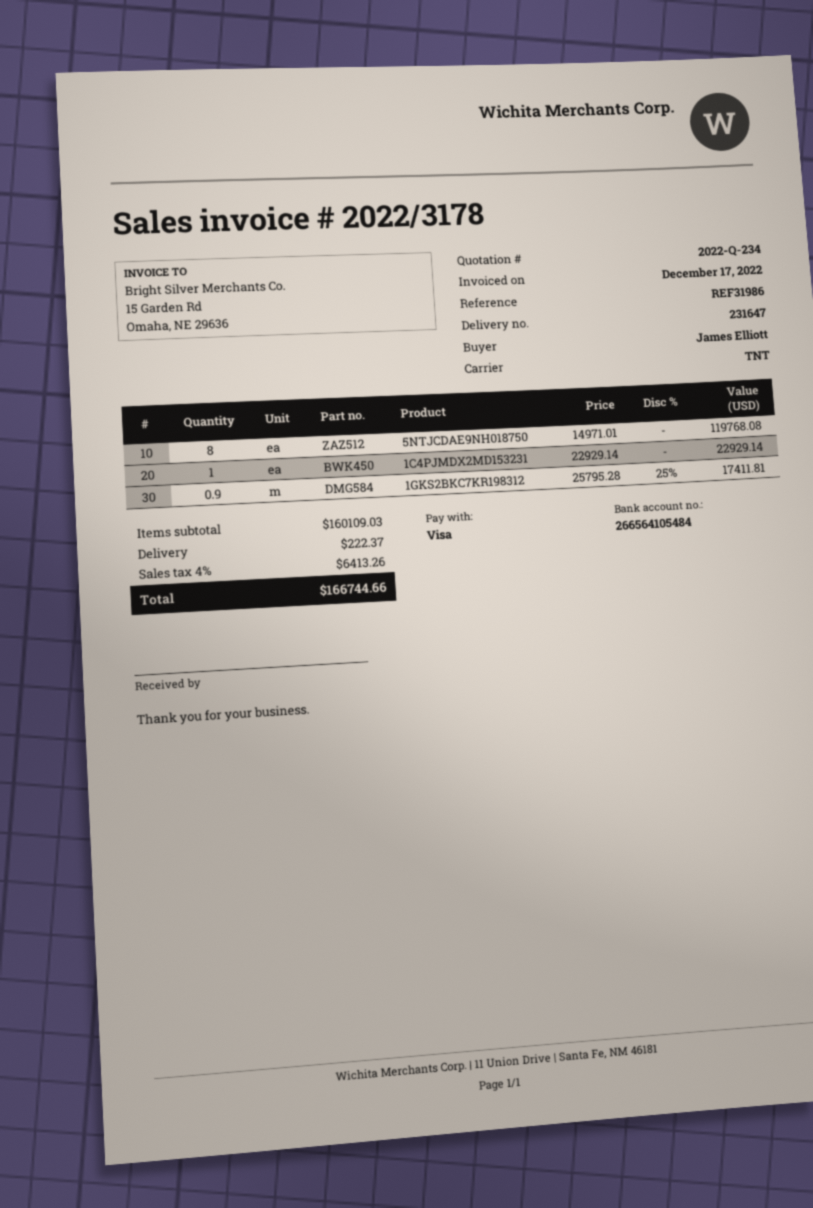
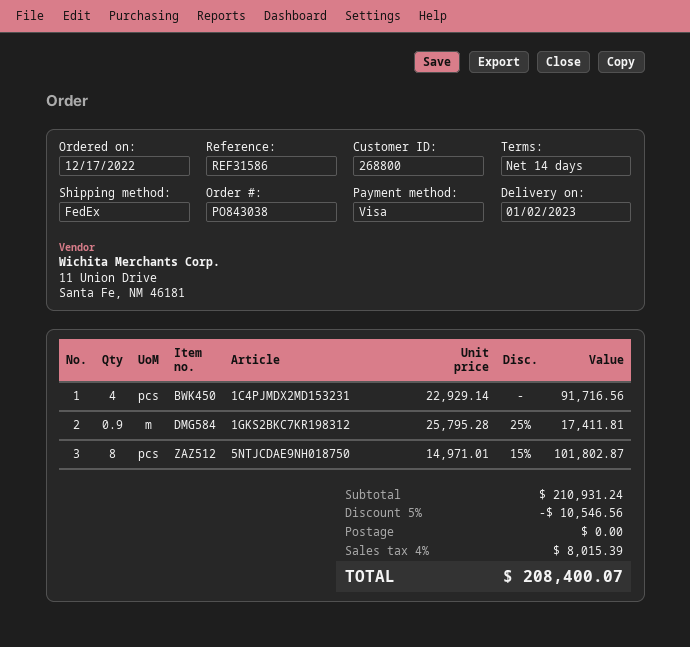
reference: REF31986 -> REF31586
shipping method: TNT -> FedEx
5NTJCDAE9NH018750: 8 x 14971.01 = 119768.08 -> 8 x 14971.01 - 15% = 101802.87
1C4PJMDX2MD153231: 1 x 22929.14 = 22929.14 -> 4 x 22929.14 = 91716.56
subtotal: 160109.03 -> 210931.24
discount: none -> 5% = 10546.56
shipping: 222.37 -> 0.00
tax: 4% = 6413.26 -> 4% = 8015.39
total: 166744.66 -> 208400.07

